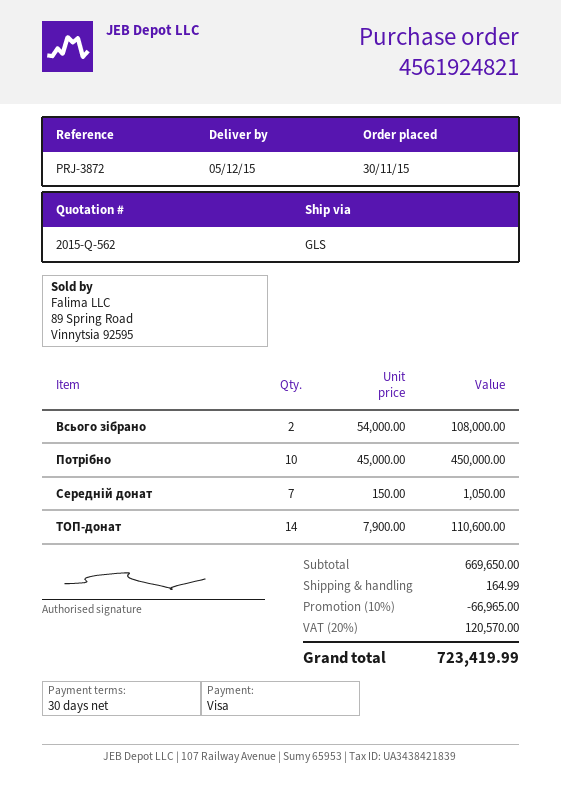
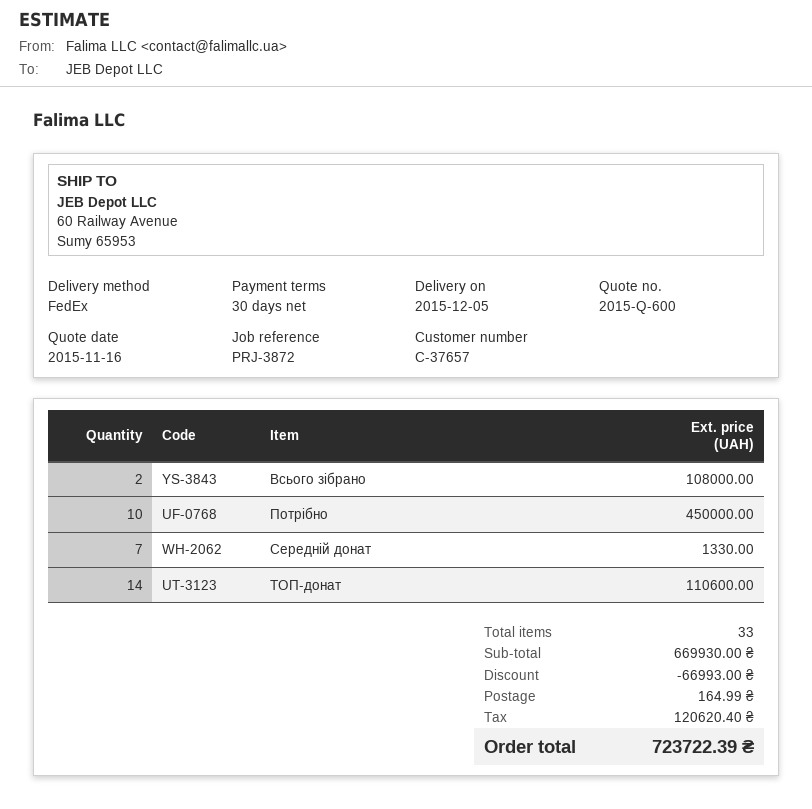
quote number: 2015-Q-562 -> 2015-Q-600
shipping method: GLS -> FedEx
Середній донат: 7 for 1050.00 -> 7 for 1330.00
subtotal: 669650.00 -> 669930.00
discount: 66965.00 -> 66993.00
tax: 120570.00 -> 120620.40
total: 723419.99 -> 723722.39

